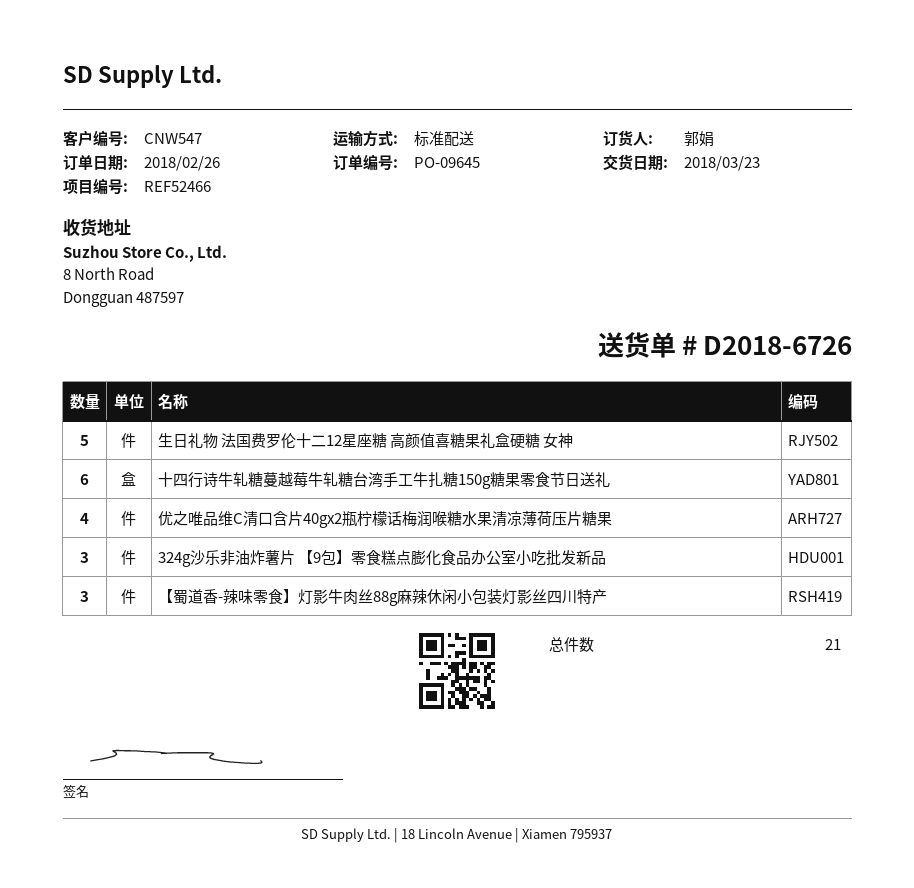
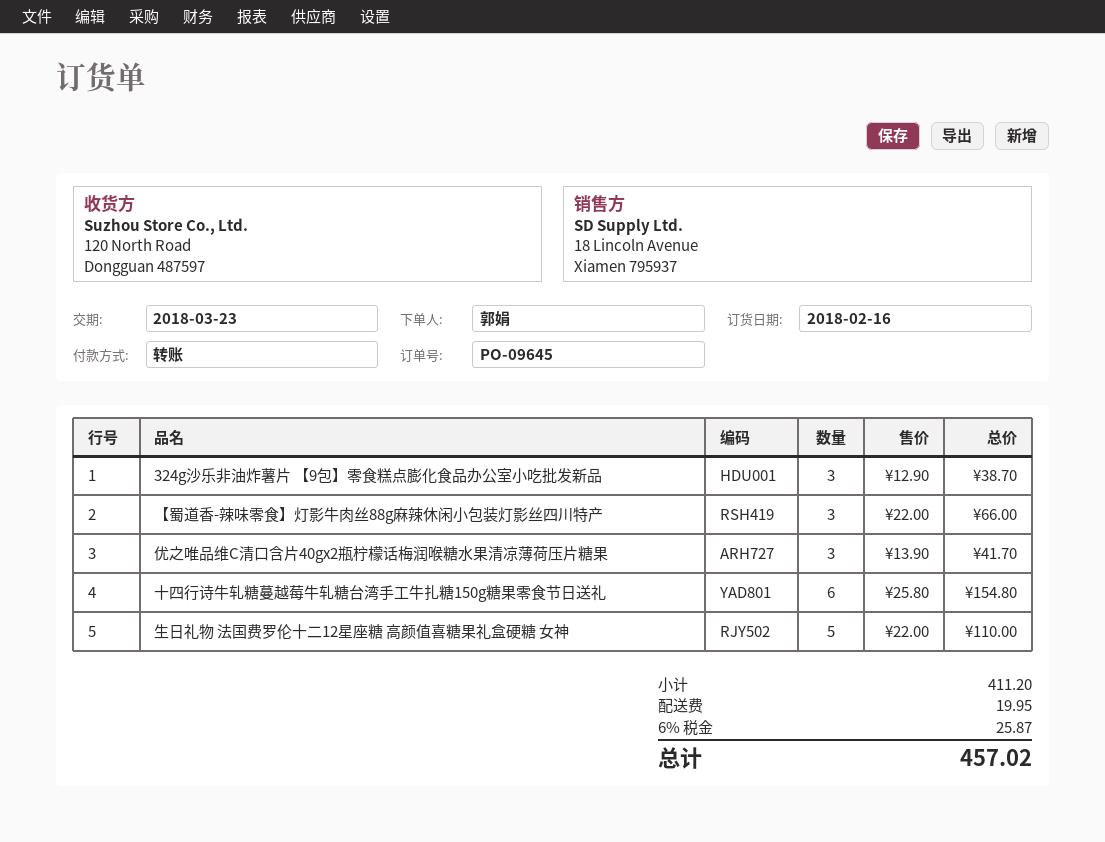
order date: 2018-02-26 -> 2018-02-16
ship to: 8 North Road, Dongguan 487597 -> 120 North Road, Dongguan 487597
优之唯品维C清口含片40gx2瓶柠檬话梅润喉糖水果清凉薄荷压片糖果: 4 -> 3

